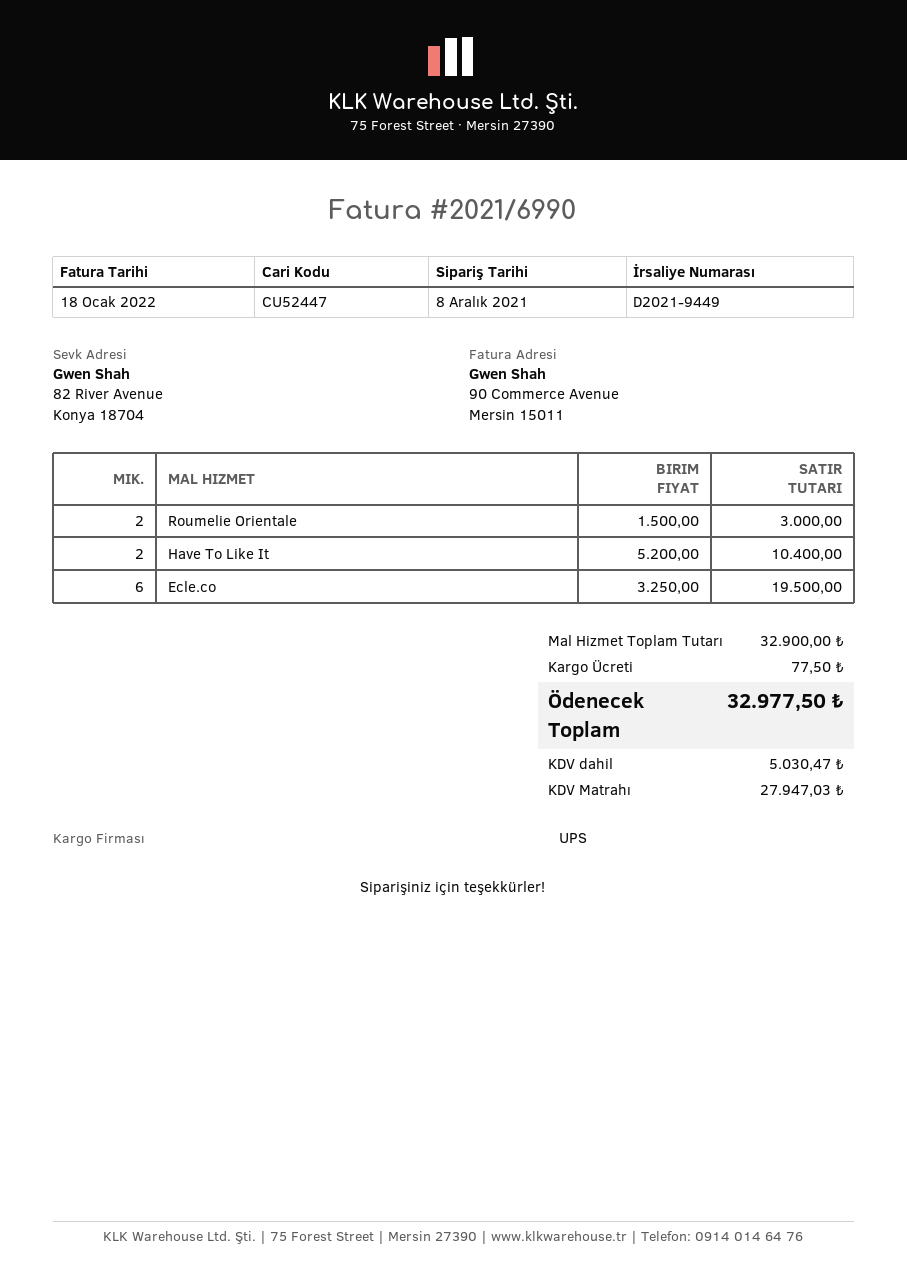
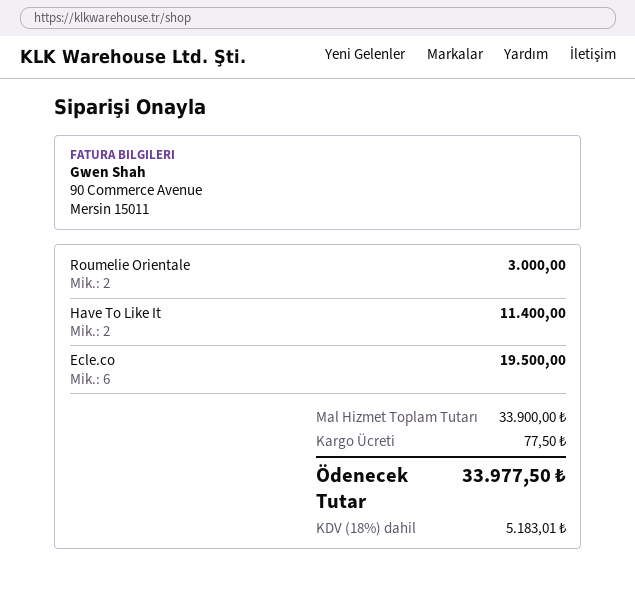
Have To Like It: 2 for 10400.00 -> 2 for 11400.00
subtotal: 32900.00 -> 33900.00
tax: 5030.47 -> 5183.01
total: 32977.50 -> 33977.50

